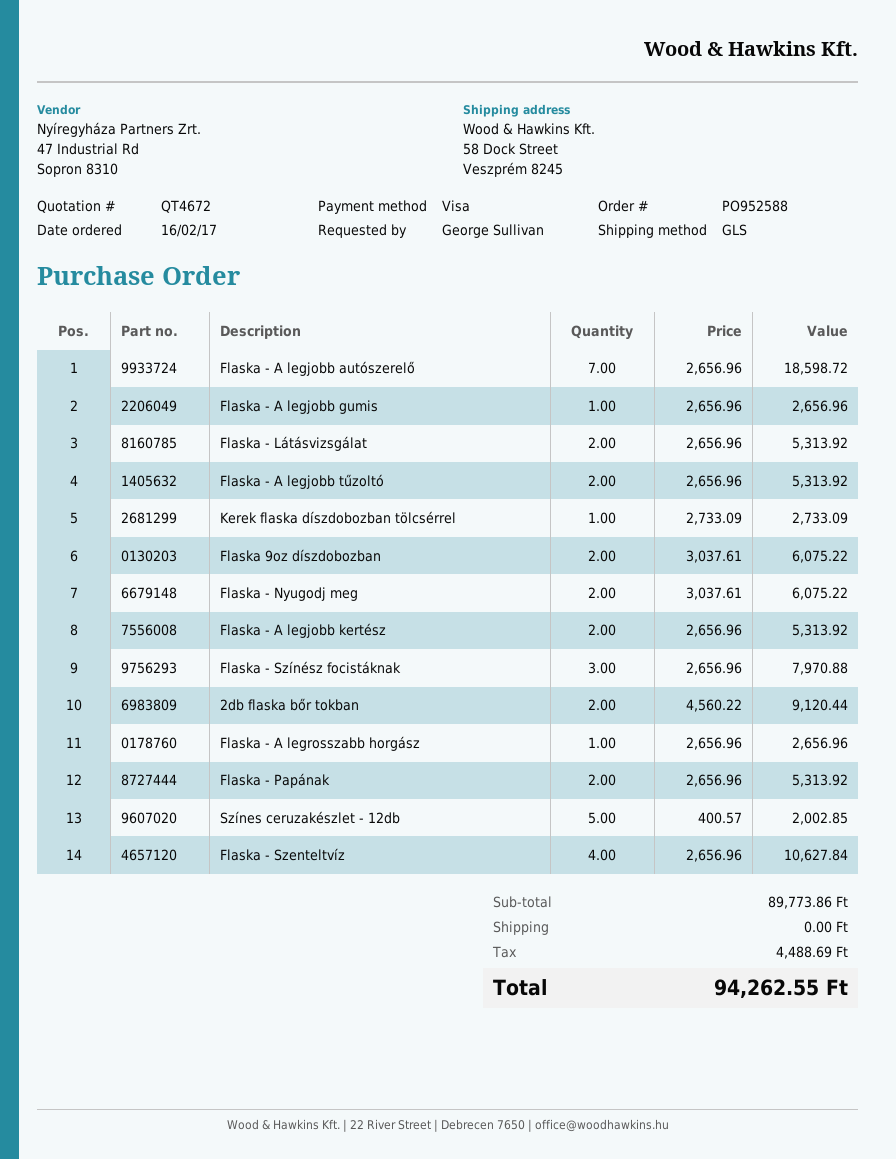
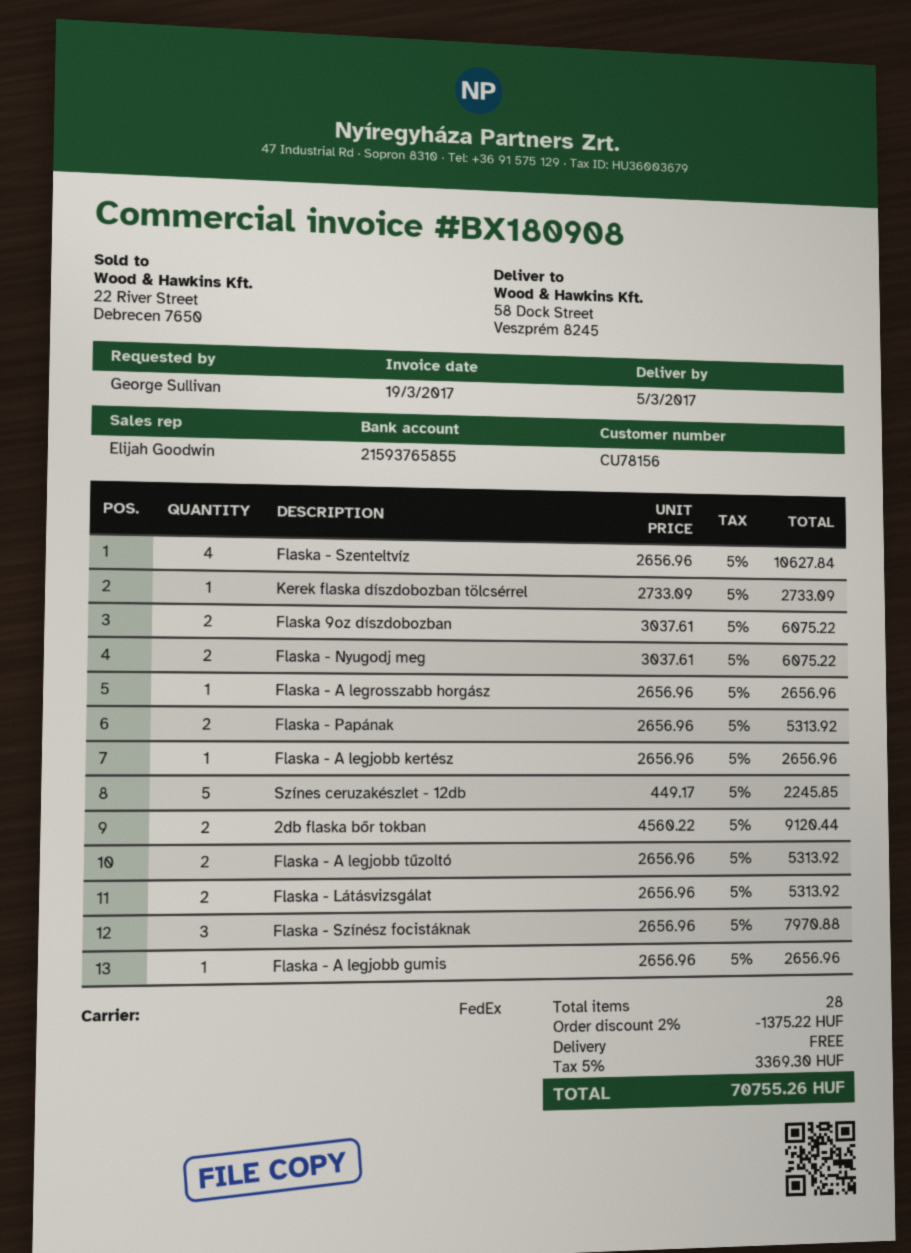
shipping method: GLS -> FedEx
Flaska - A legjobb autószerelő: 7 x 2656.96 = 18598.72 -> none
Flaska - A legjobb kertész: 2 x 2656.96 = 5313.92 -> 1 x 2656.96 = 2656.96
Színes ceruzakészlet - 12db: 5 x 400.57 = 2002.85 -> 5 x 449.17 = 2245.85
discount: none -> 2% = 1375.22
tax: 4488.69 -> 3369.30
total: 94262.55 -> 70755.26

